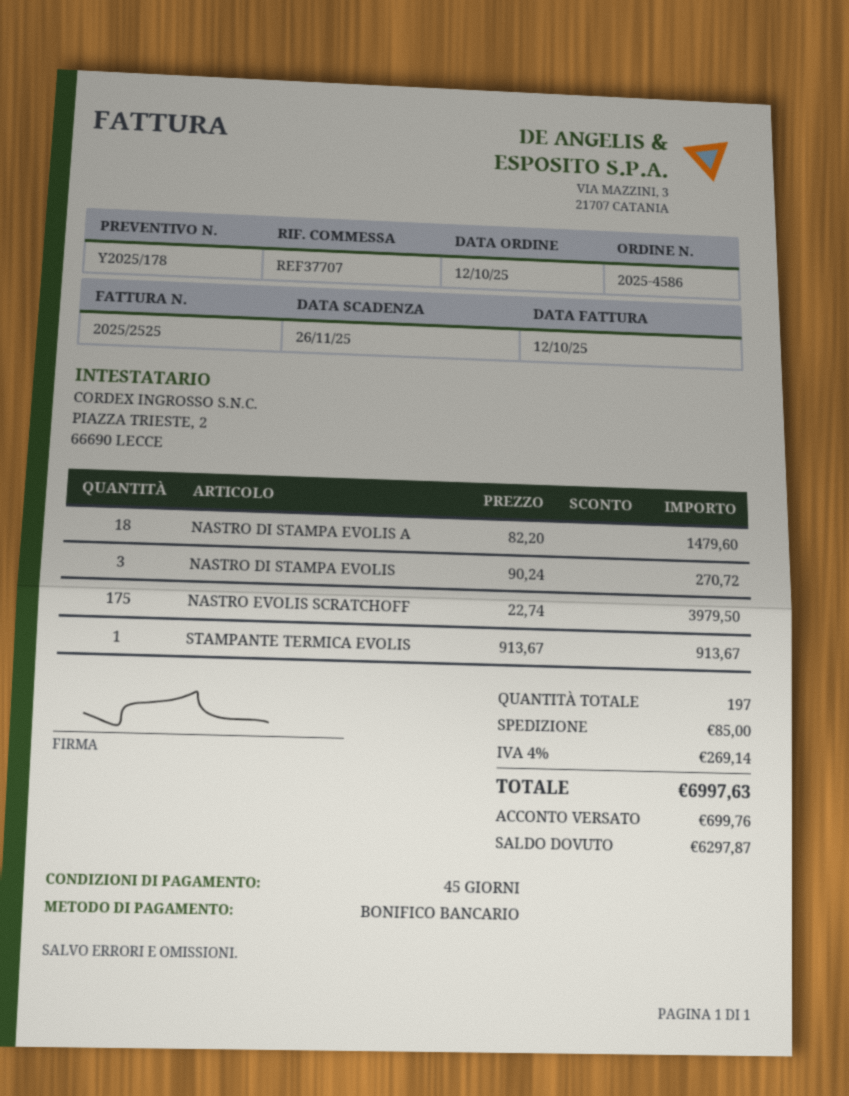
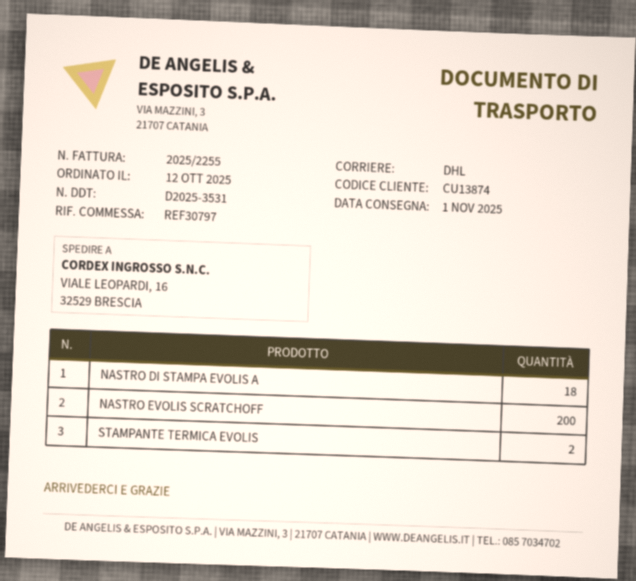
invoice number: 2025/2525 -> 2025/2255
reference: REF37707 -> REF30797
NASTRO DI STAMPA EVOLIS: 3 -> none
NASTRO EVOLIS SCRATCHOFF: 175 -> 200
STAMPANTE TERMICA EVOLIS: 1 -> 2

